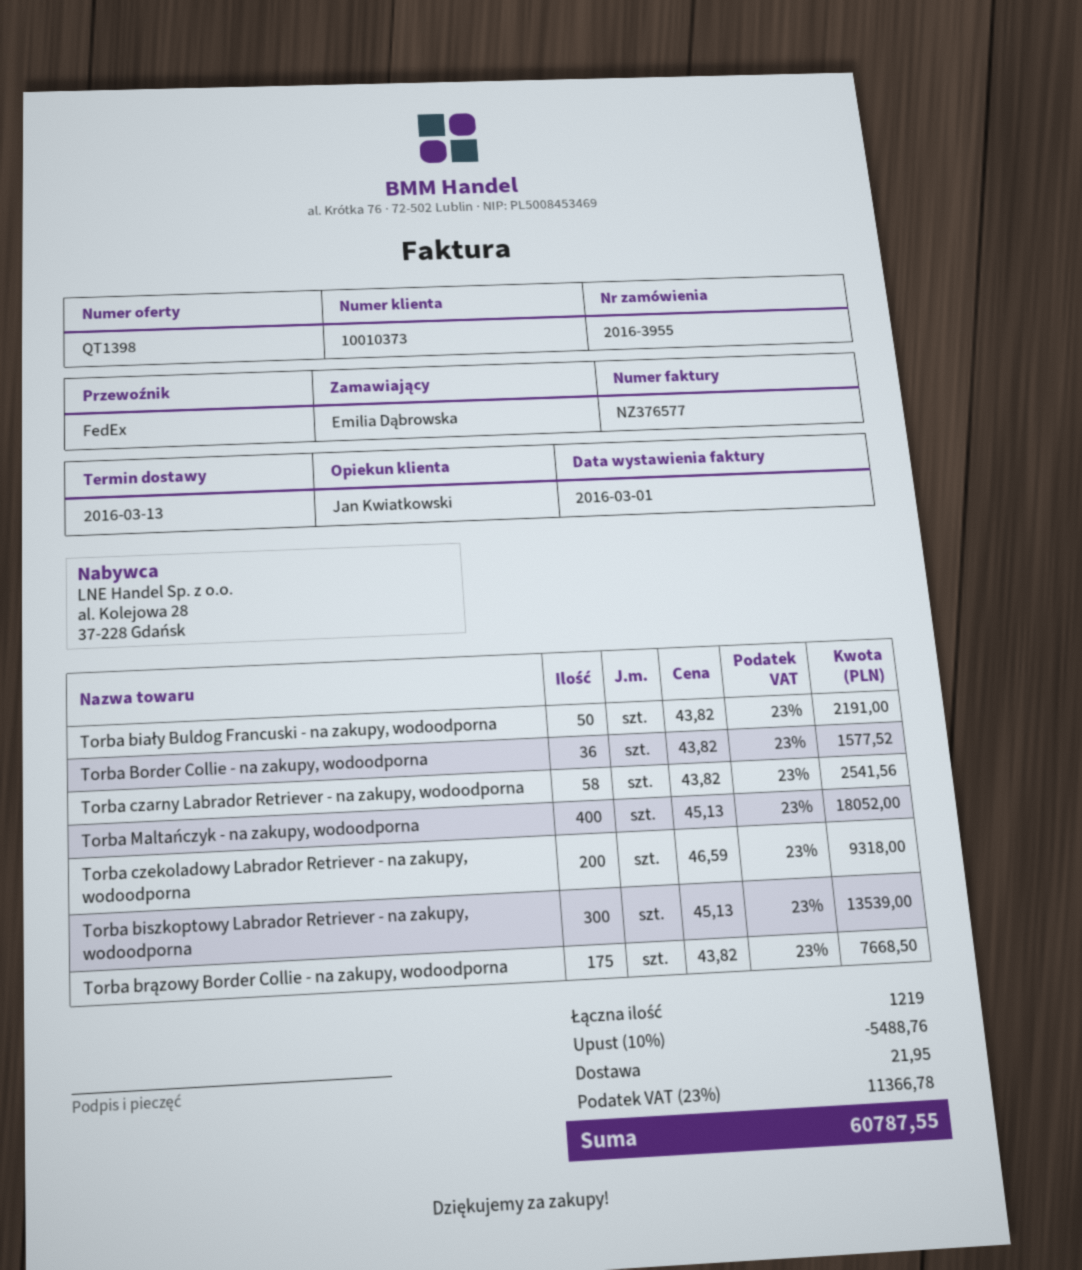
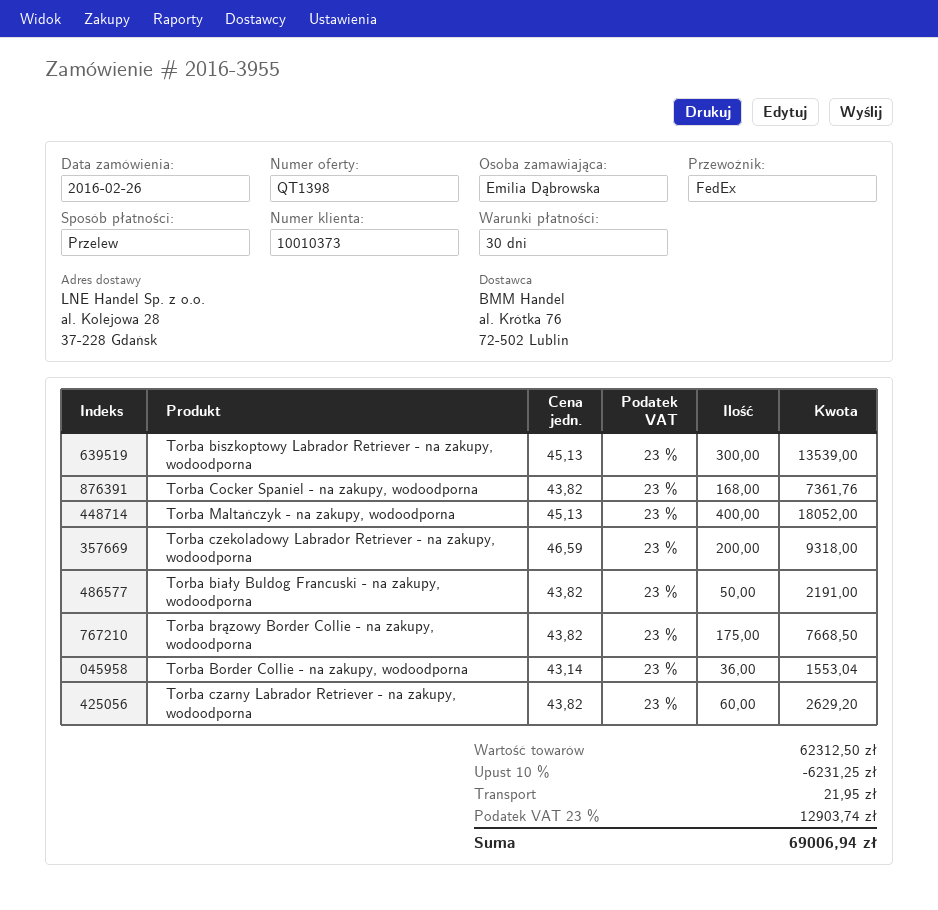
Torba Border Collie - na zakupy, wodoodporna: 36 x 43.82 = 1577.52 -> 36 x 43.14 = 1553.04
Torba czarny Labrador Retriever - na zakupy, wodoodporna: 58 x 43.82 = 2541.56 -> 60 x 43.82 = 2629.20
Torba Cocker Spaniel - na zakupy, wodoodporna: none -> 168 x 43.82 = 7361.76
discount: 10% = 5488.76 -> 10% = 6231.25
tax: 23% = 11366.78 -> 23% = 12903.74
total: 60787.55 -> 69006.94

